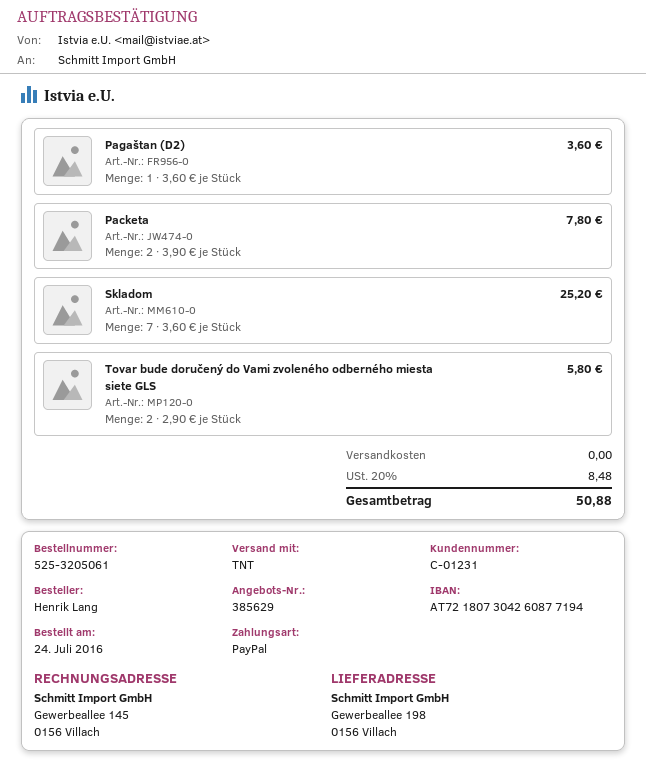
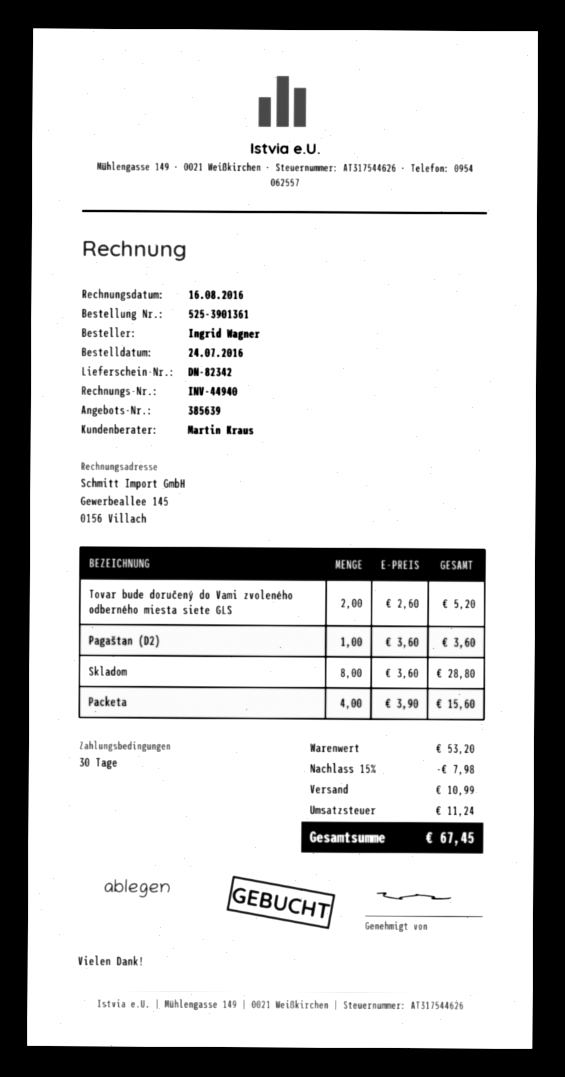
quote number: 385629 -> 385639
order number: 525-3205061 -> 525-3901361
ordered by: Henrik Lang -> Ingrid Wagner
Packeta: 2 x 3.90 = 7.80 -> 4 x 3.90 = 15.60
Skladom: 7 x 3.60 = 25.20 -> 8 x 3.60 = 28.80
Tovar bude doručený do Vami zvoleného odberného miesta siete GLS: 2 x 2.90 = 5.80 -> 2 x 2.60 = 5.20
discount: none -> 15% = 7.98
shipping: 0.00 -> 10.99
tax: 8.48 -> 11.24
total: 50.88 -> 67.45

